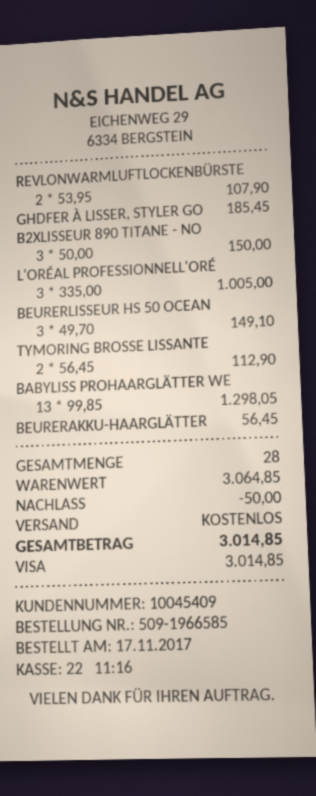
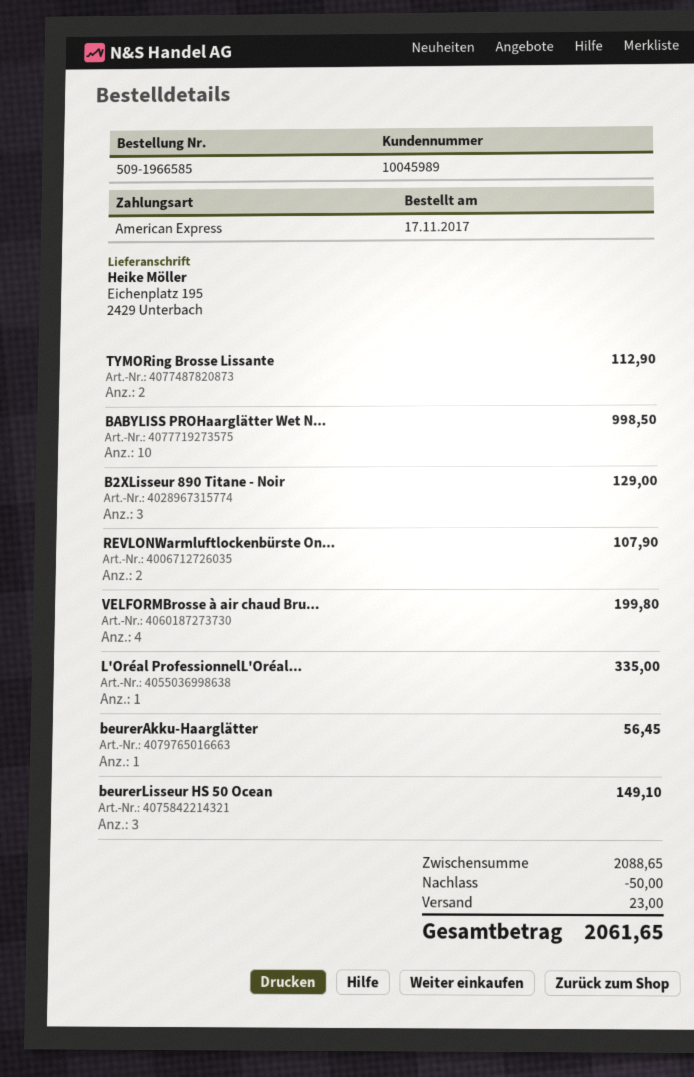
customer number: 10045409 -> 10045989
payment method: Visa -> American Express
GHDFER À LISSER, STYLER GO: 1 for 185.45 -> none
B2XLISSEUR 890 TITANE - NO: 3 for 150.00 -> 3 for 129.00
L'ORÉAL PROFESSIONNELL'ORÉ: 3 for 1005.00 -> 1 for 335.00
BABYLISS PROHAARGLÄTTER WE: 13 for 1298.05 -> 10 for 998.50
VELFORMBrosse à air chaud Bru...: none -> 4 for 199.80
subtotal: 3064.85 -> 2088.65
shipping: 0.00 -> 23.00
total: 3014.85 -> 2061.65

